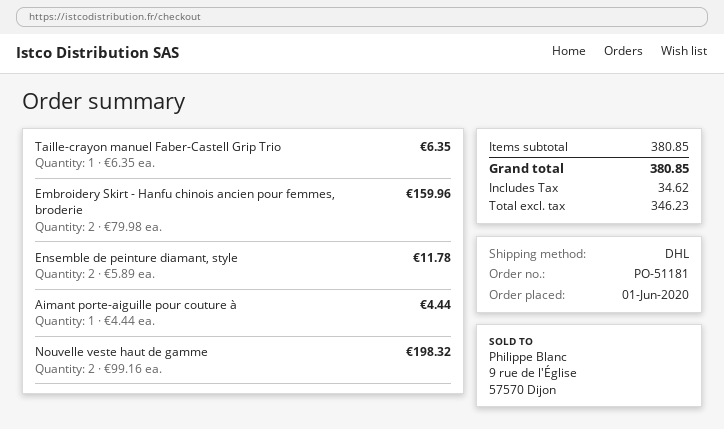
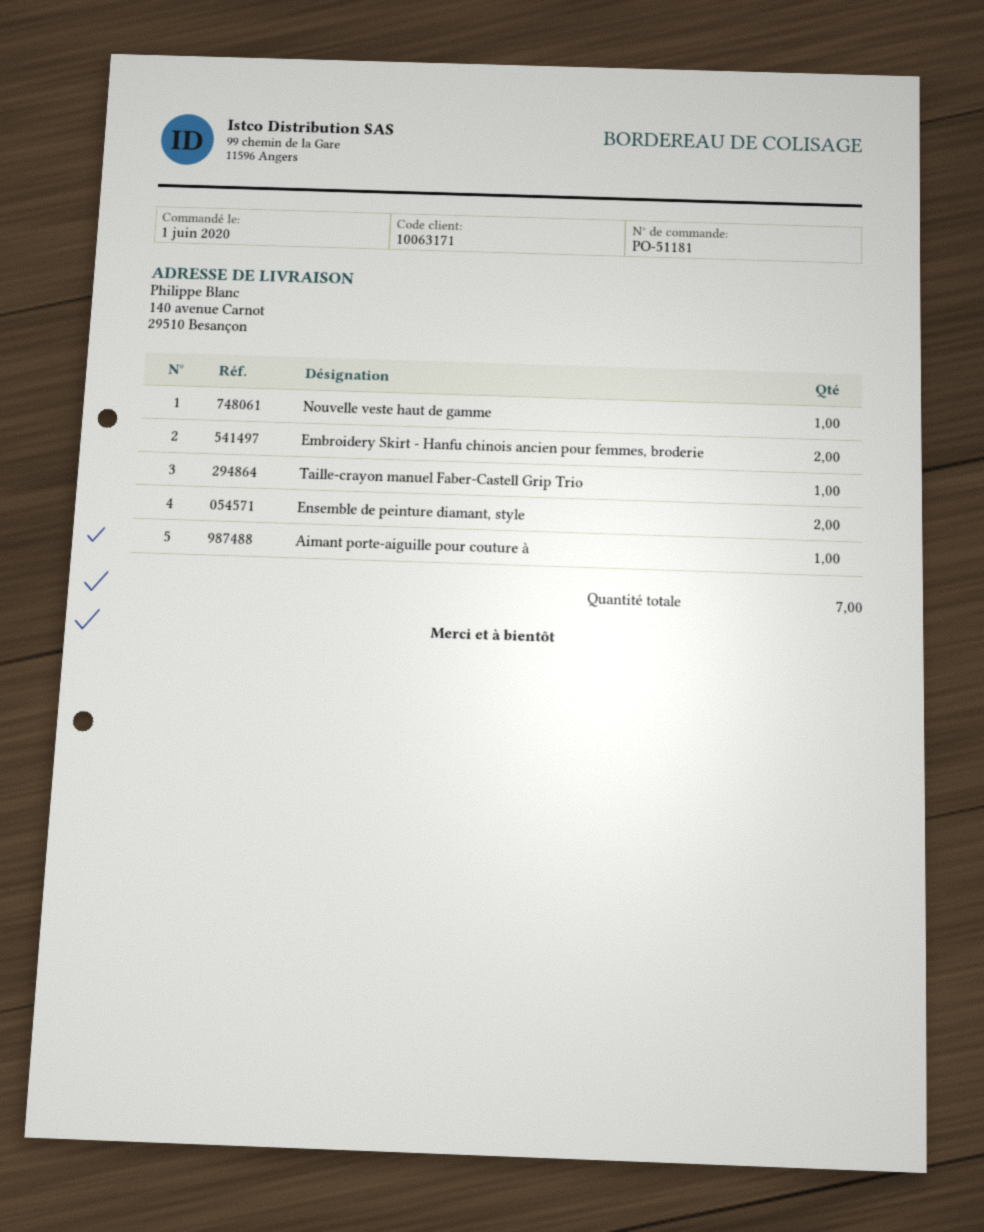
Nouvelle veste haut de gamme: 2 -> 1

